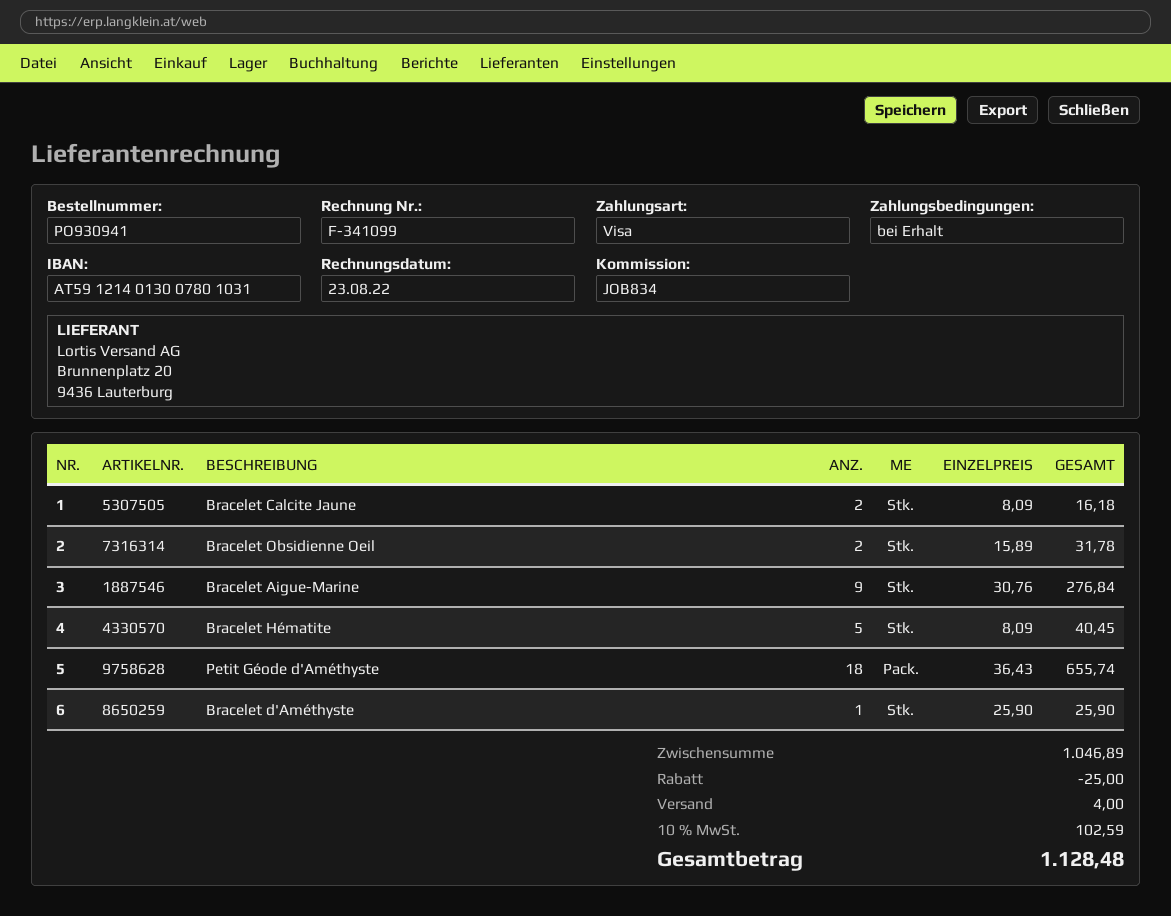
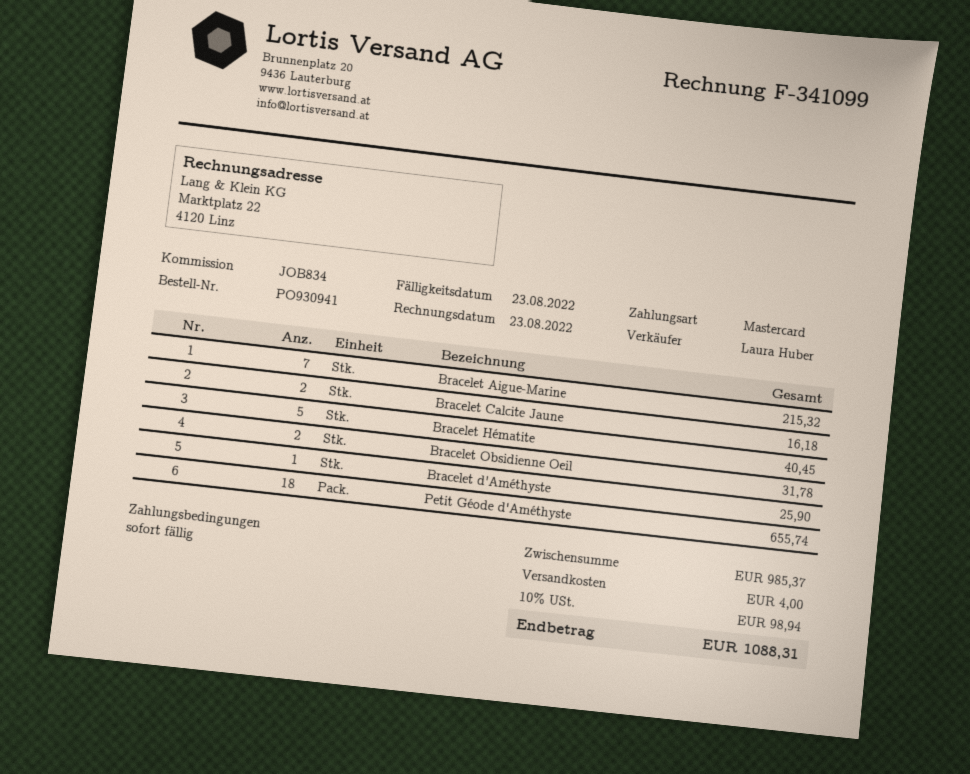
payment method: Visa -> Mastercard
Bracelet Aigue-Marine: 9 for 276.84 -> 7 for 215.32
subtotal: 1046.89 -> 985.37
discount: 25.00 -> none
tax: 10% = 102.59 -> 10% = 98.94
total: 1128.48 -> 1088.31

